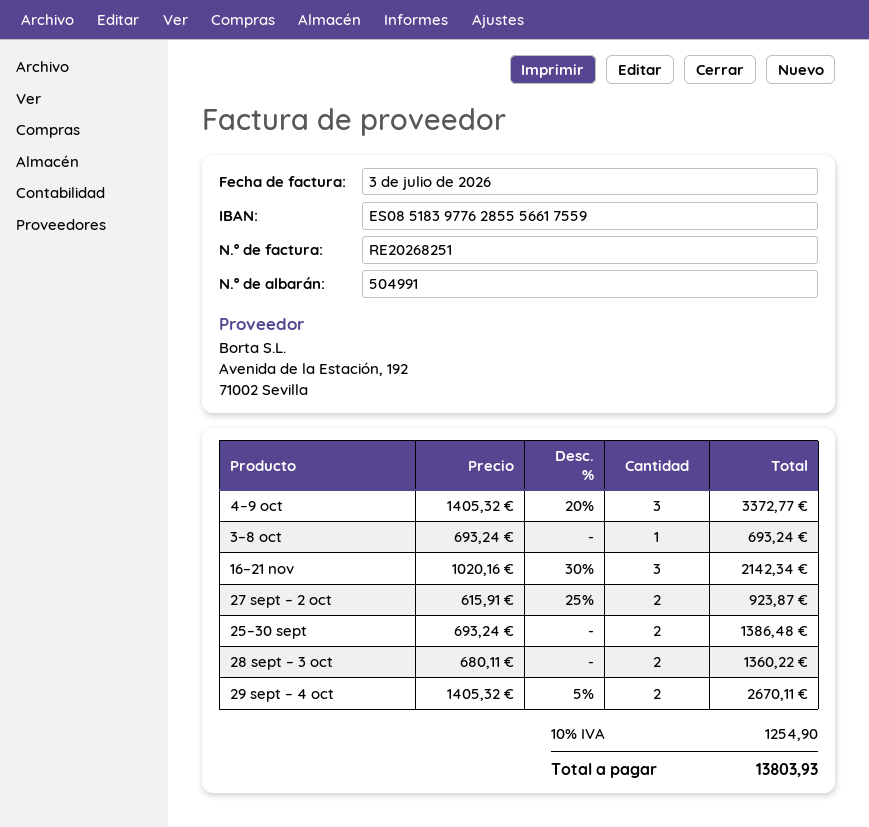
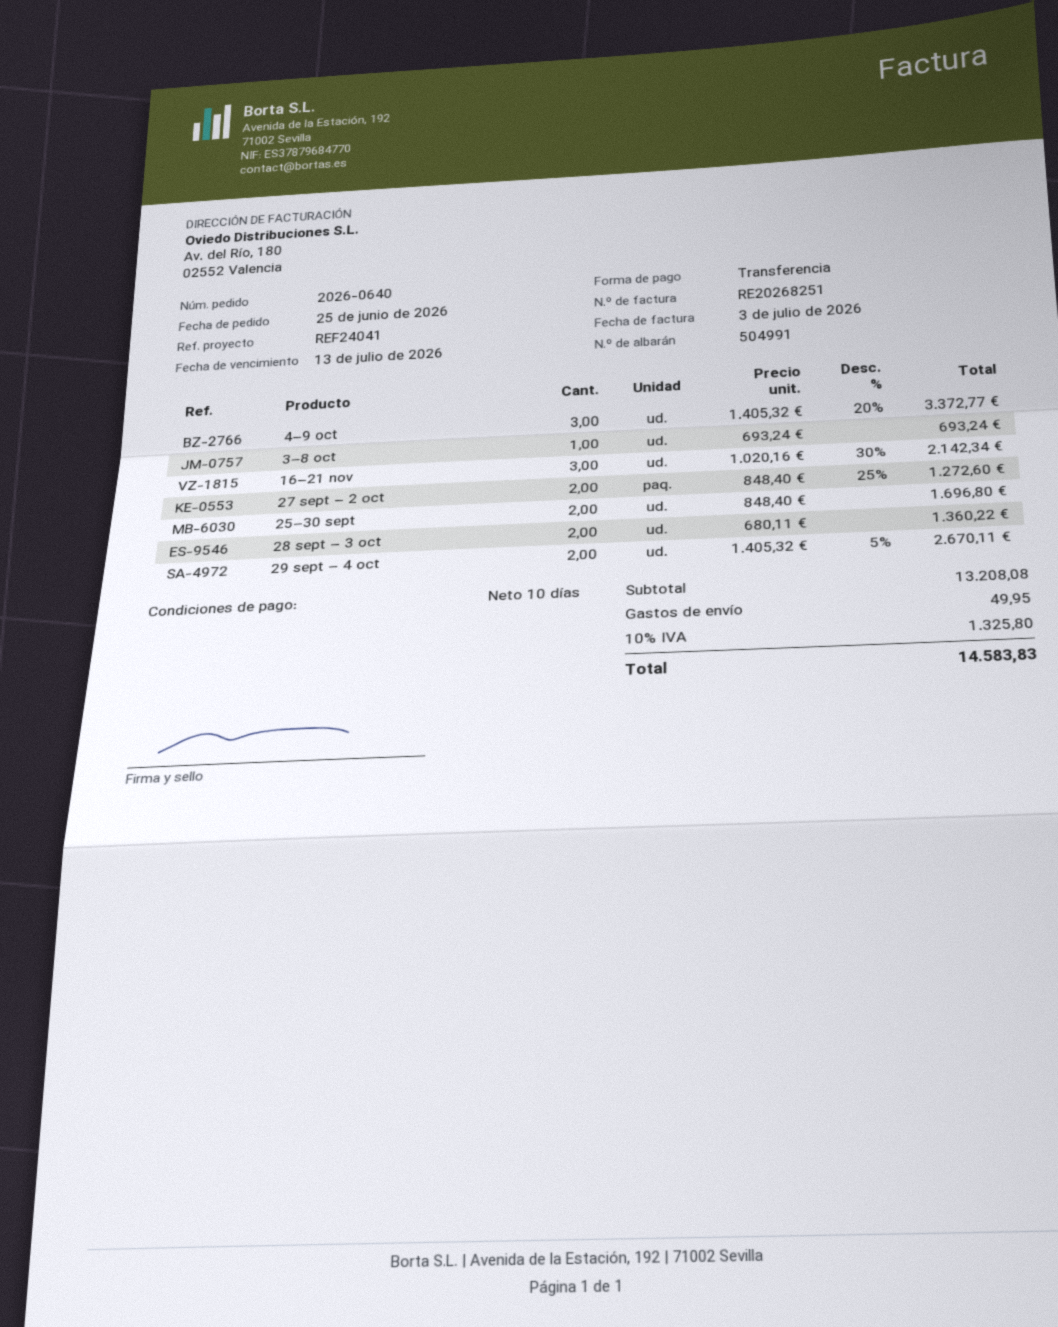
27 sept – 2 oct: 2 x 615.91 - 25% = 923.87 -> 2 x 848.40 - 25% = 1272.60
25–30 sept: 2 x 693.24 = 1386.48 -> 2 x 848.40 = 1696.80
shipping: none -> 49.95
tax: 10% = 1254.90 -> 10% = 1325.80
total: 13803.93 -> 14583.83

